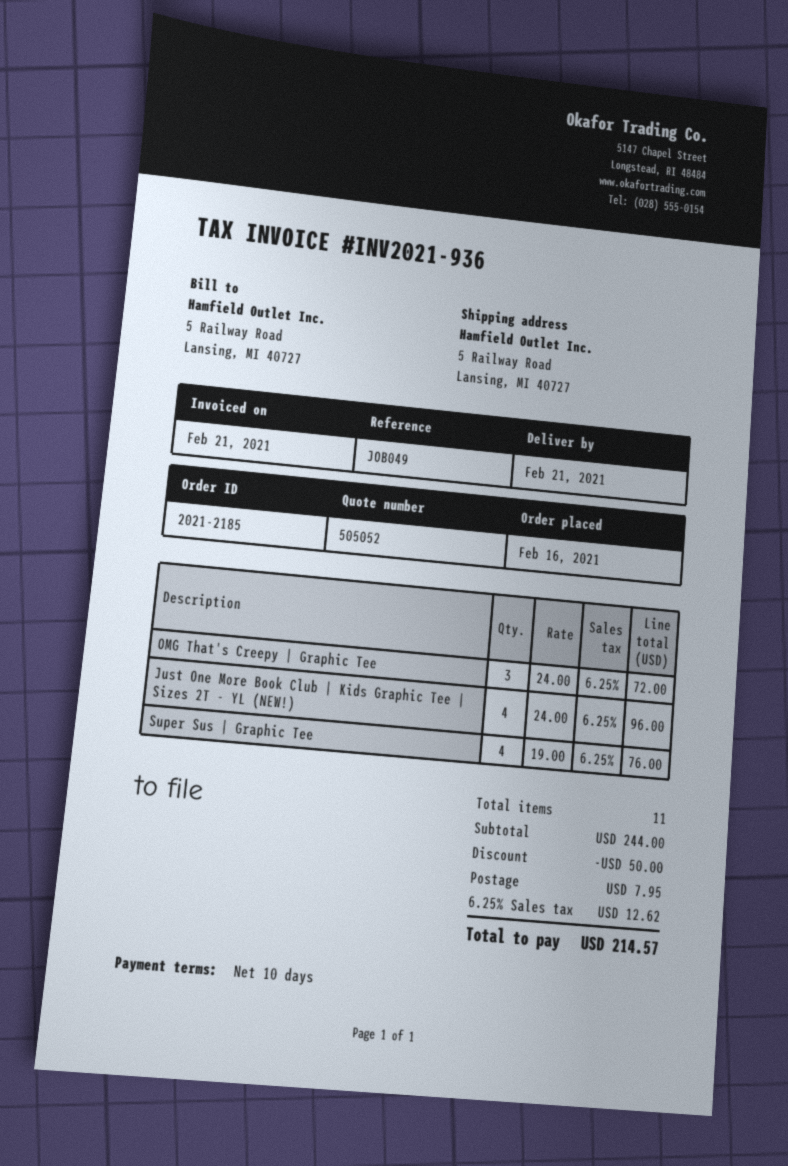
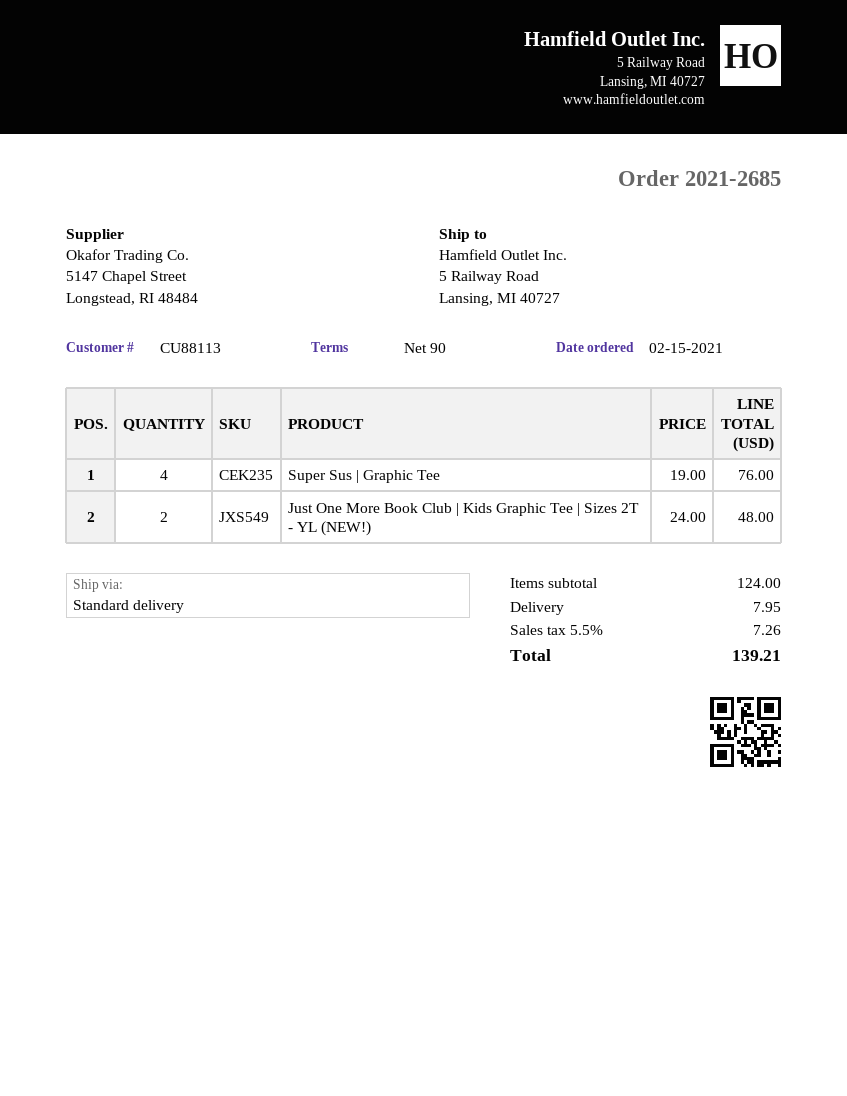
order number: 2021-2185 -> 2021-2685
order date: 2021-02-16 -> 2021-02-15
payment terms: 10 days -> 90 days
OMG That's Creepy | Graphic Tee: 3 x 24.00 = 72.00 -> none
Just One More Book Club | Kids Graphic Tee | Sizes 2T - YL (NEW!): 4 x 24.00 = 96.00 -> 2 x 24.00 = 48.00
subtotal: 244.00 -> 124.00
discount: 50.00 -> none
tax: 6.25% = 12.62 -> 5.5% = 7.26
total: 214.57 -> 139.21

